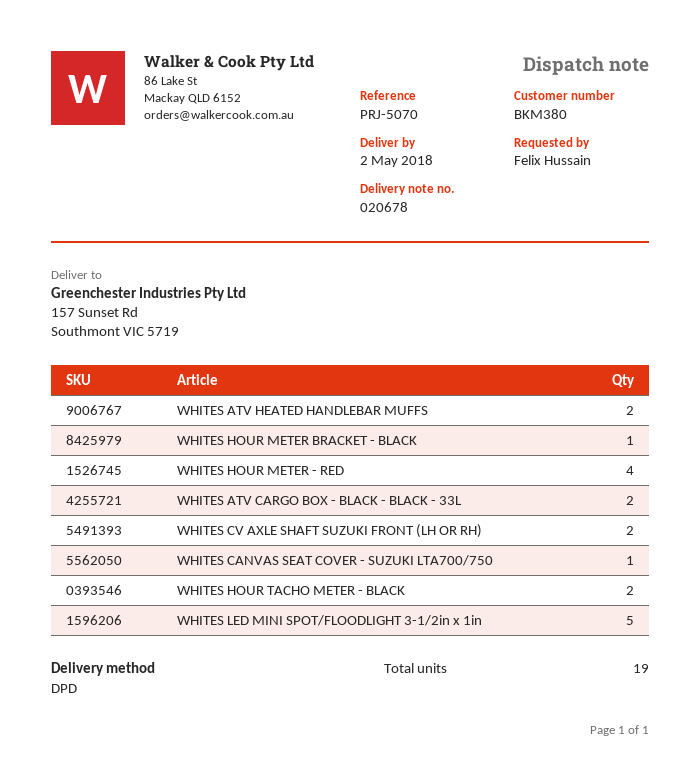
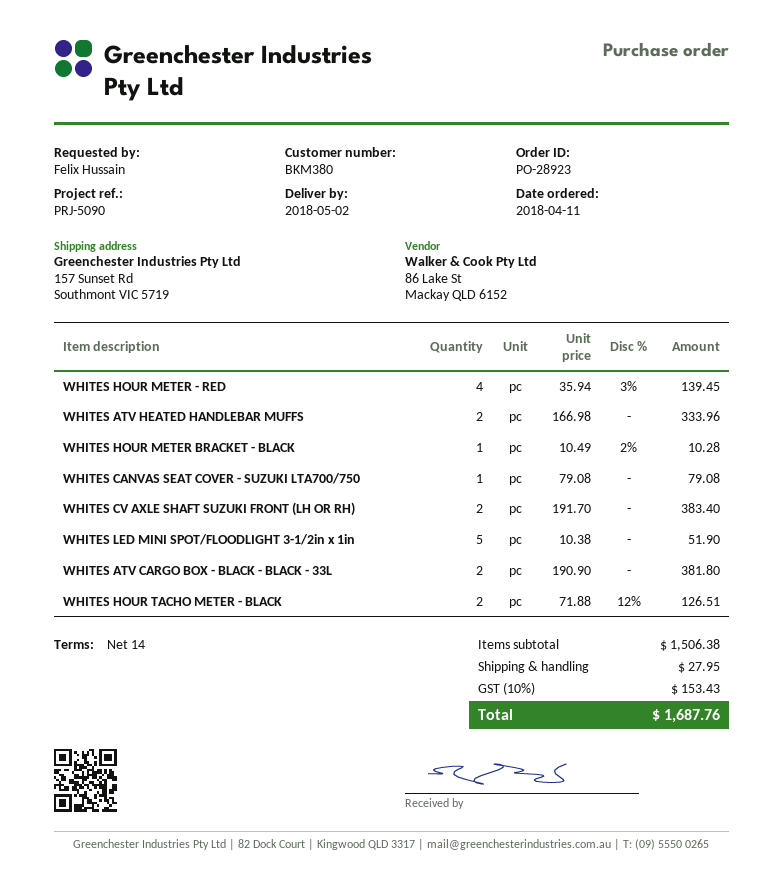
reference: PRJ-5070 -> PRJ-5090

